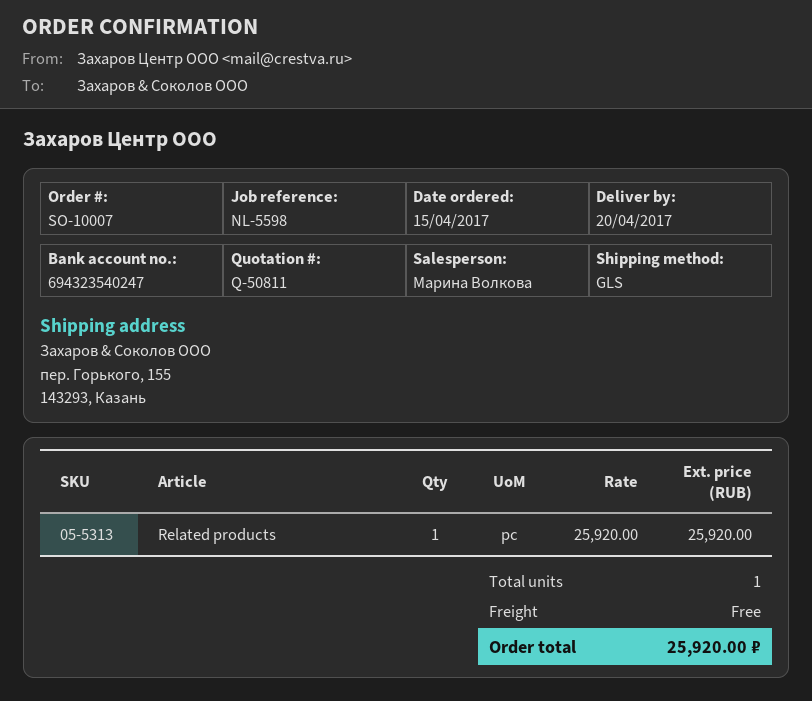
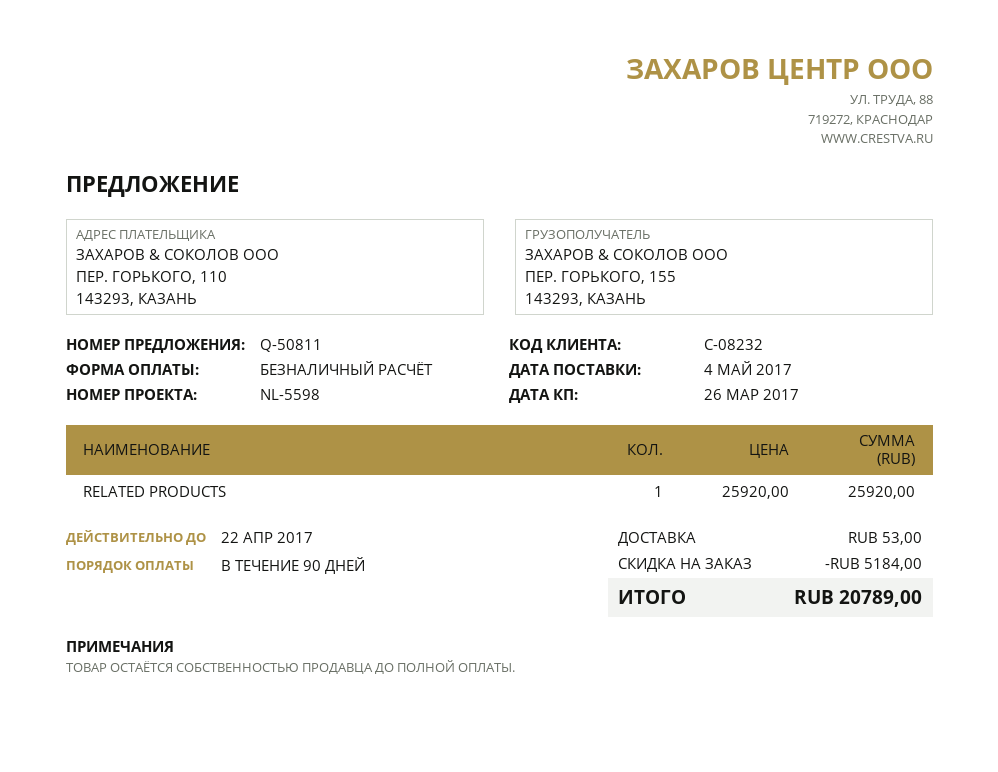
delivery date: 2017-04-20 -> 2017-05-04
discount: none -> 5184.00
shipping: 0.00 -> 53.00
total: 25920.00 -> 20789.00

